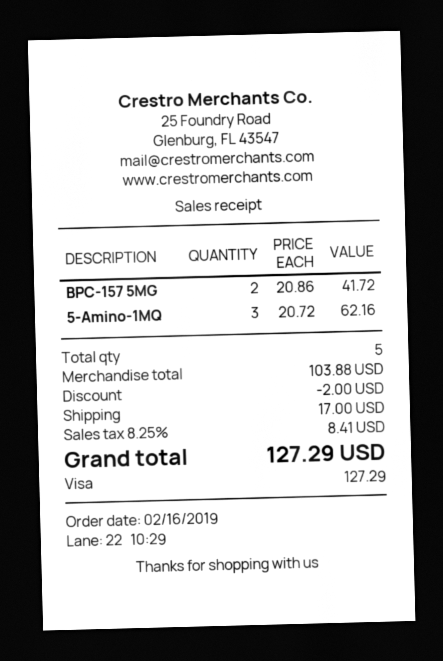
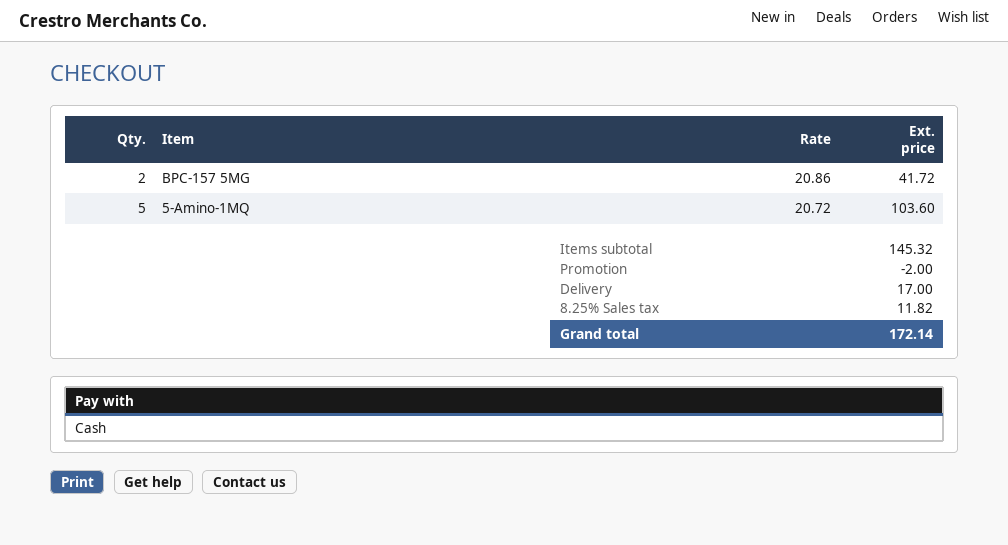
payment method: Visa -> cash
5-Amino-1MQ: 3 x 20.72 = 62.16 -> 5 x 20.72 = 103.60
subtotal: 103.88 -> 145.32
tax: 8.25% = 8.41 -> 8.25% = 11.82
total: 127.29 -> 172.14

